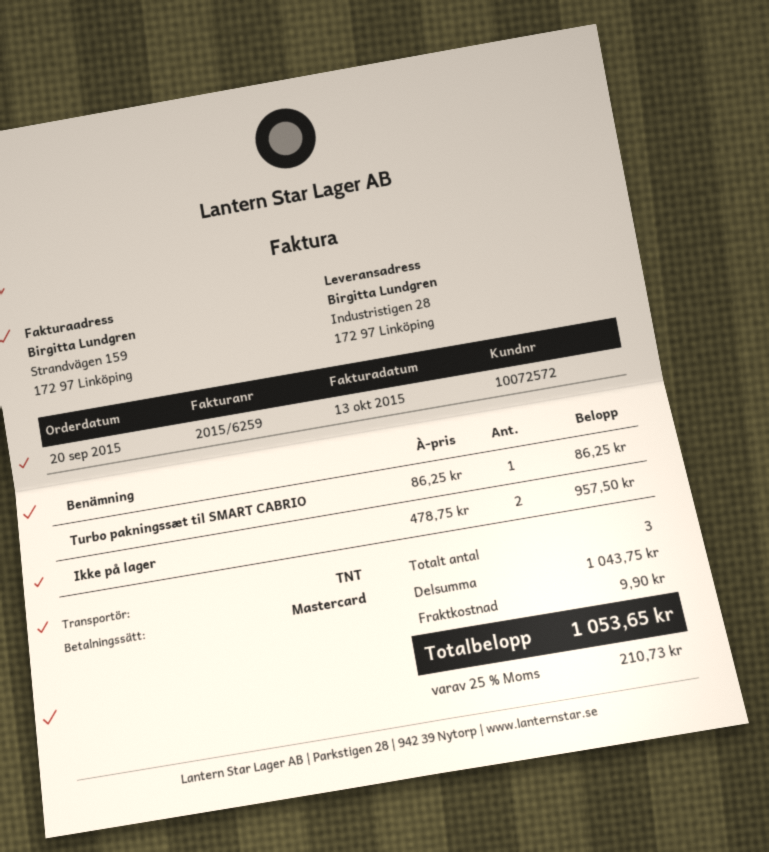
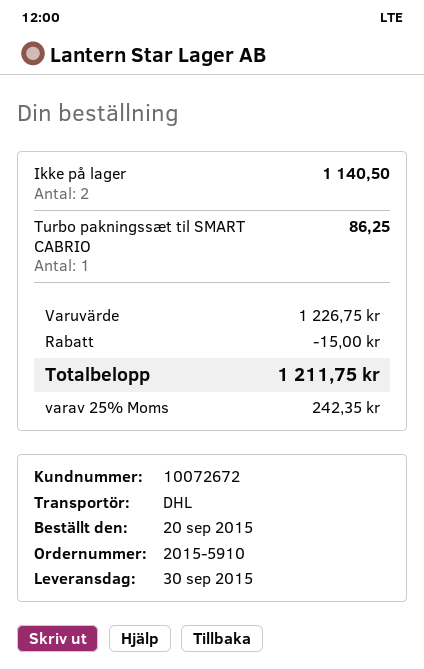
customer number: 10072572 -> 10072672
shipping method: TNT -> DHL
Ikke på lager: 2 for 957.50 -> 2 for 1140.50
subtotal: 1043.75 -> 1226.75
discount: none -> 15.00
shipping: 9.90 -> none
tax: 25% = 210.73 -> 25% = 242.35
total: 1053.65 -> 1211.75

